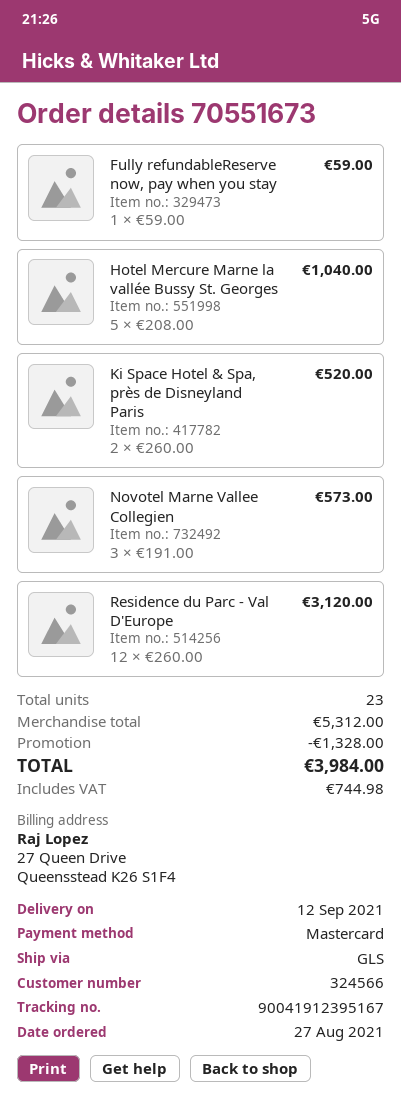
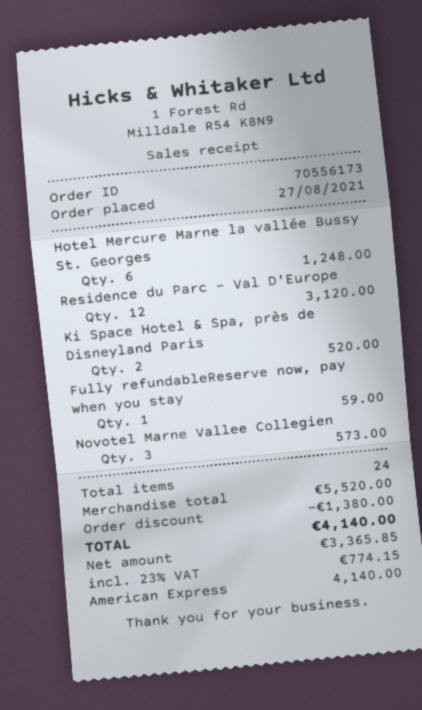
order number: 70551673 -> 70556173
payment method: Mastercard -> American Express
Hotel Mercure Marne la vallée Bussy St. Georges: 5 for 1040.00 -> 6 for 1248.00
total quantity: 23 -> 24
subtotal: 5312.00 -> 5520.00
discount: 1328.00 -> 1380.00
tax: 744.98 -> 774.15
total: 3984.00 -> 4140.00

